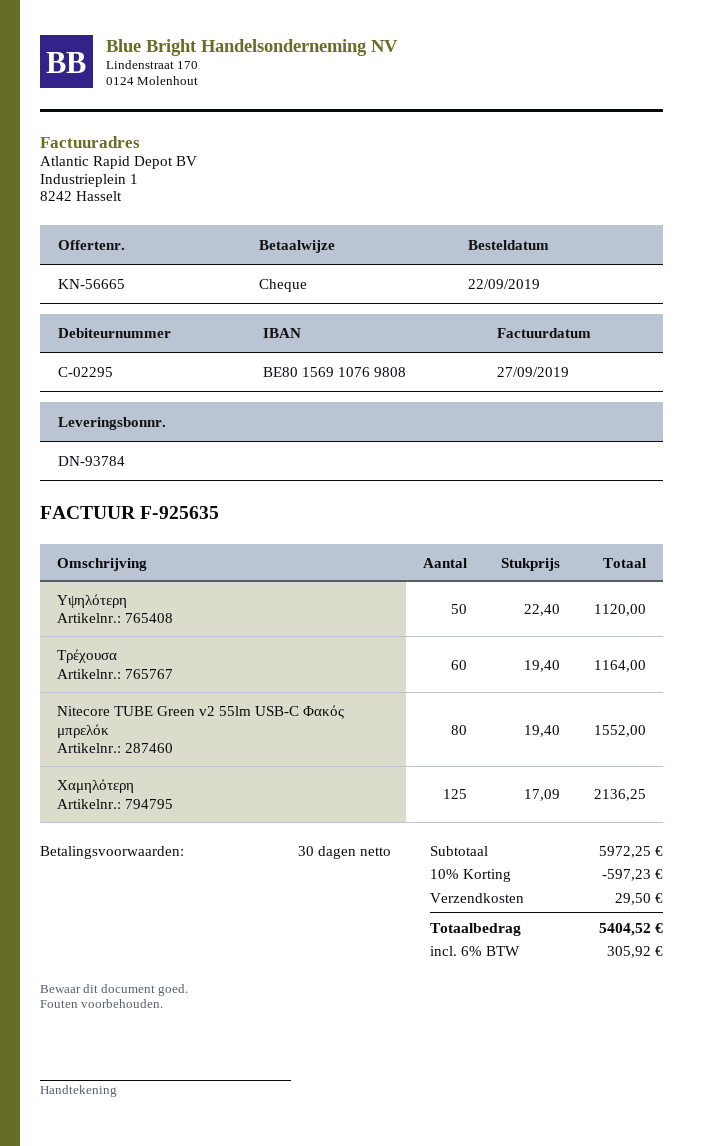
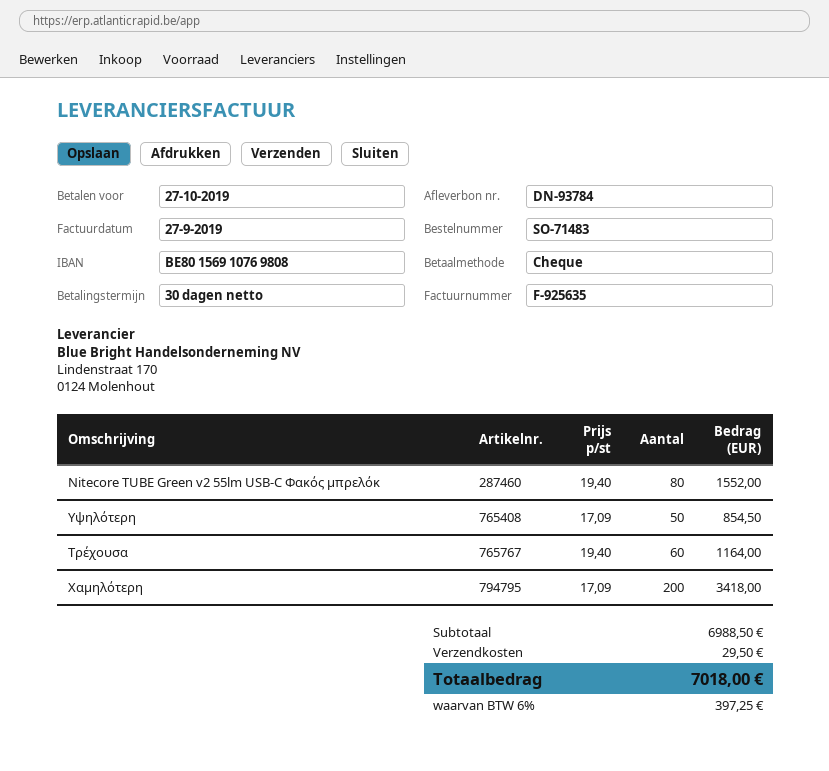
Υψηλότερη: 50 x 22.40 = 1120.00 -> 50 x 17.09 = 854.50
Χαμηλότερη: 125 x 17.09 = 2136.25 -> 200 x 17.09 = 3418.00
subtotal: 5972.25 -> 6988.50
discount: 10% = 597.23 -> none
tax: 6% = 305.92 -> 6% = 397.25
total: 5404.52 -> 7018.00

